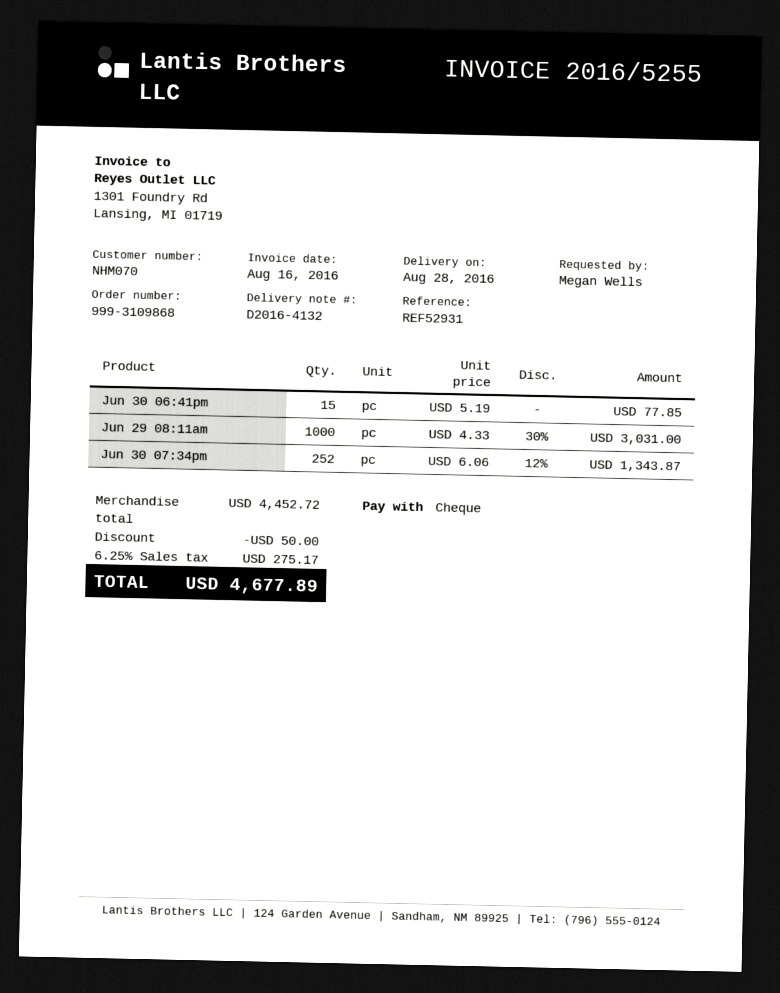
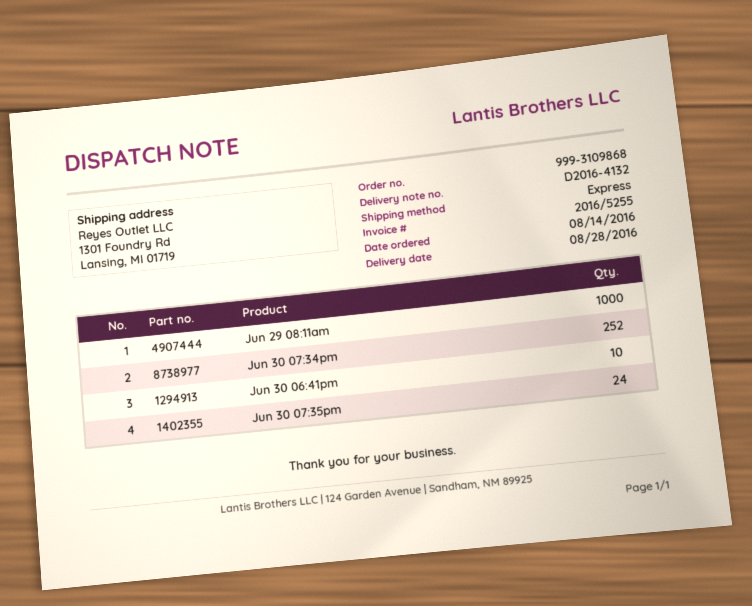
Jun 30 06:41pm: 15 -> 10
Jun 30 07:35pm: none -> 24

